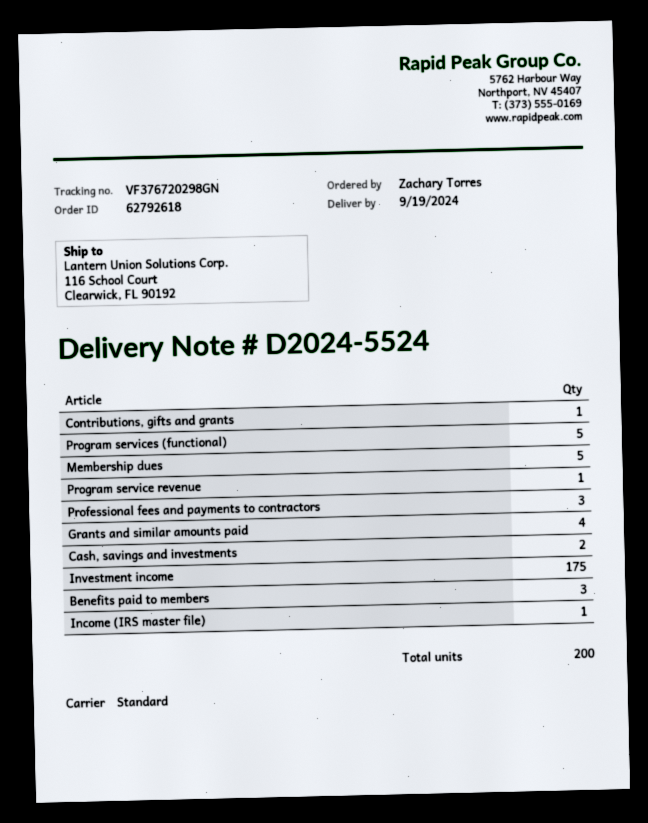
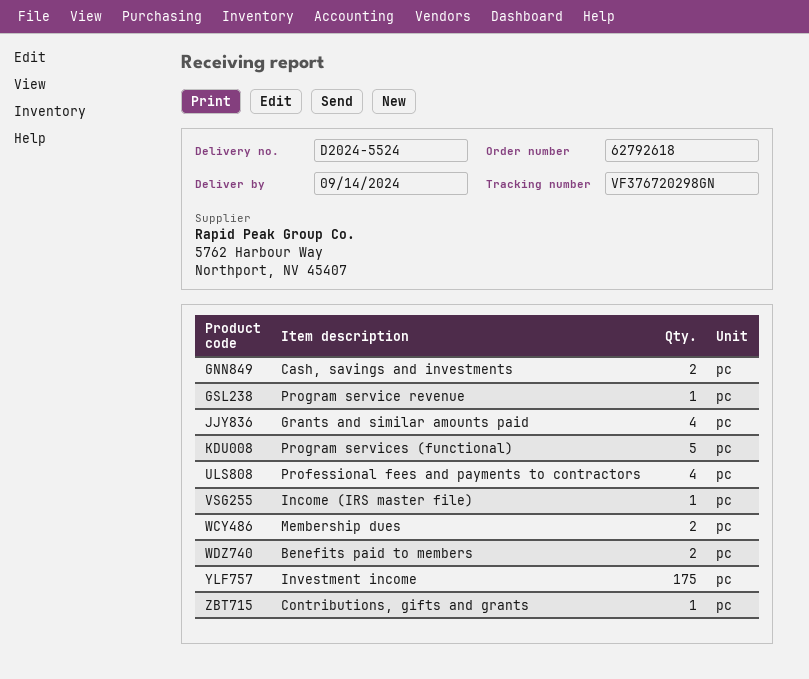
delivery date: 2024-09-19 -> 2024-09-14
Membership dues: 5 -> 2
Professional fees and payments to contractors: 3 -> 4
Benefits paid to members: 3 -> 2

